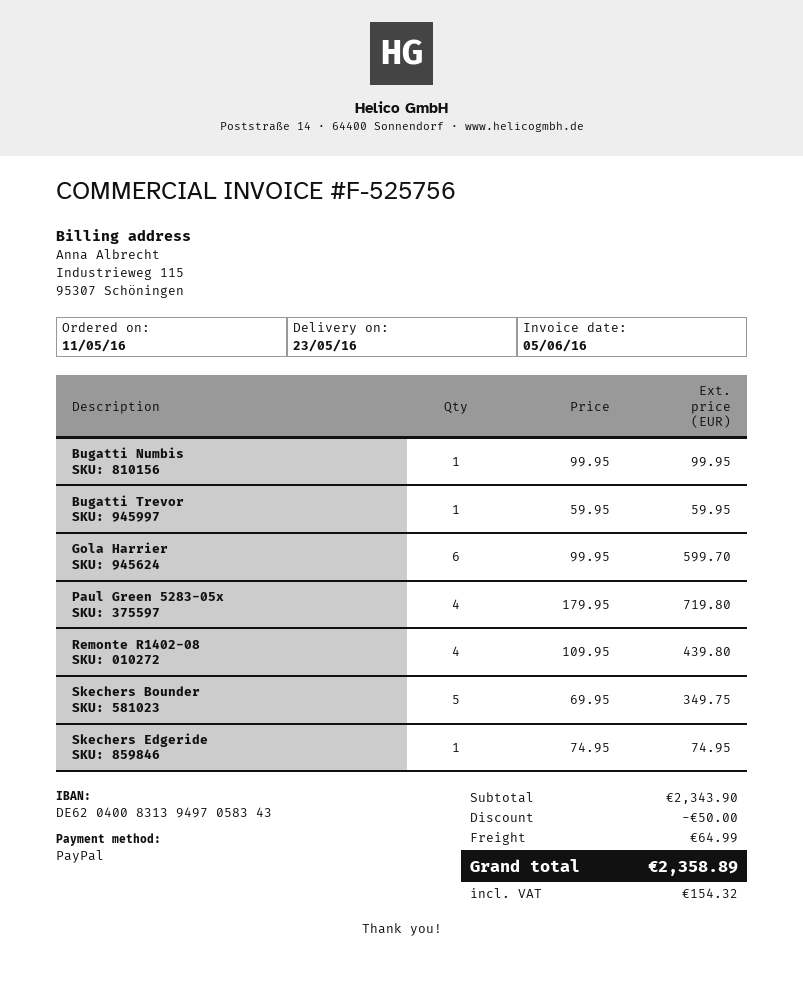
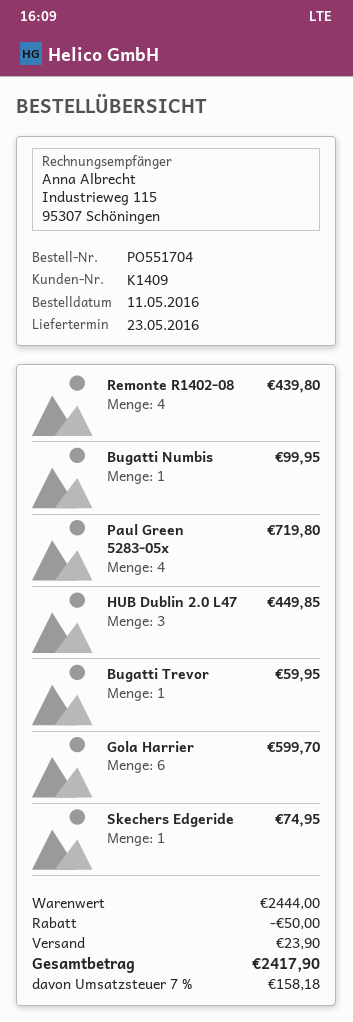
Skechers Bounder: 5 for 349.75 -> none
HUB Dublin 2.0 L47: none -> 3 for 449.85
subtotal: 2343.90 -> 2444.00
shipping: 64.99 -> 23.90
tax: 154.32 -> 158.18
total: 2358.89 -> 2417.90

